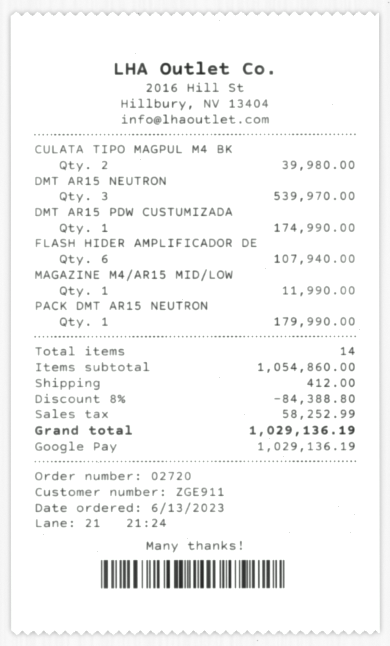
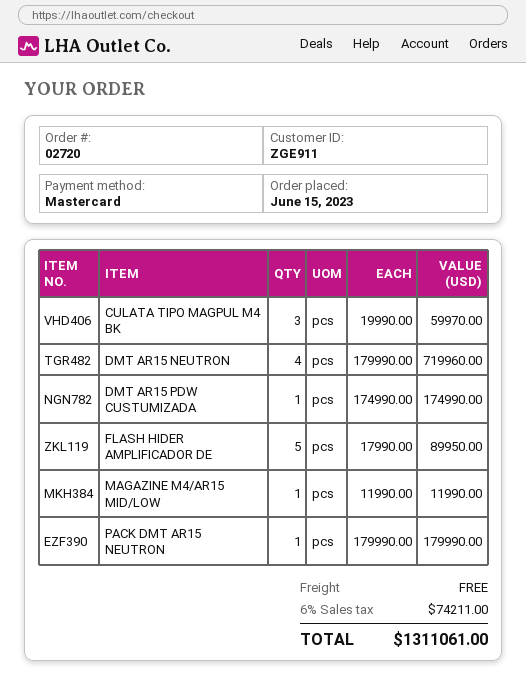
order date: 2023-06-13 -> 2023-06-15
payment method: Google Pay -> Mastercard
CULATA TIPO MAGPUL M4 BK: 2 for 39980.00 -> 3 for 59970.00
DMT AR15 NEUTRON: 3 for 539970.00 -> 4 for 719960.00
FLASH HIDER AMPLIFICADOR DE: 6 for 107940.00 -> 5 for 89950.00
discount: 8% = 84388.80 -> none
shipping: 412.00 -> 0.00
tax: 58252.99 -> 74211.00
total: 1029136.19 -> 1311061.00

